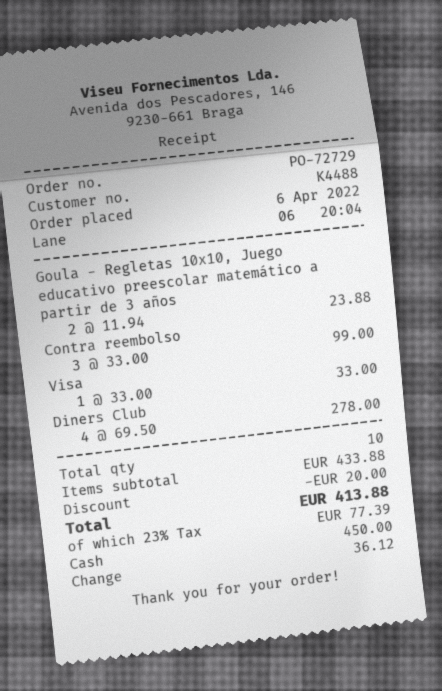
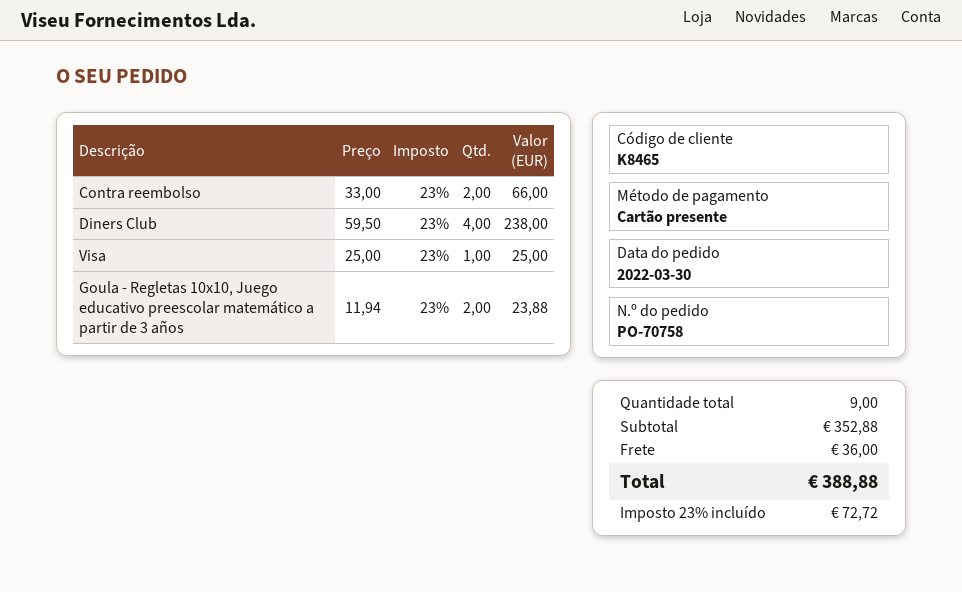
order number: PO-72729 -> PO-70758
order date: 2022-04-06 -> 2022-03-30
customer number: K4488 -> K8465
payment method: cash -> gift card
Contra reembolso: 3 x 33.00 = 99.00 -> 2 x 33.00 = 66.00
Visa: 1 x 33.00 = 33.00 -> 1 x 25.00 = 25.00
Diners Club: 4 x 69.50 = 278.00 -> 4 x 59.50 = 238.00
total quantity: 10 -> 9
subtotal: 433.88 -> 352.88
discount: 20.00 -> none
shipping: none -> 36.00
tax: 23% = 77.39 -> 23% = 72.72
total: 413.88 -> 388.88

